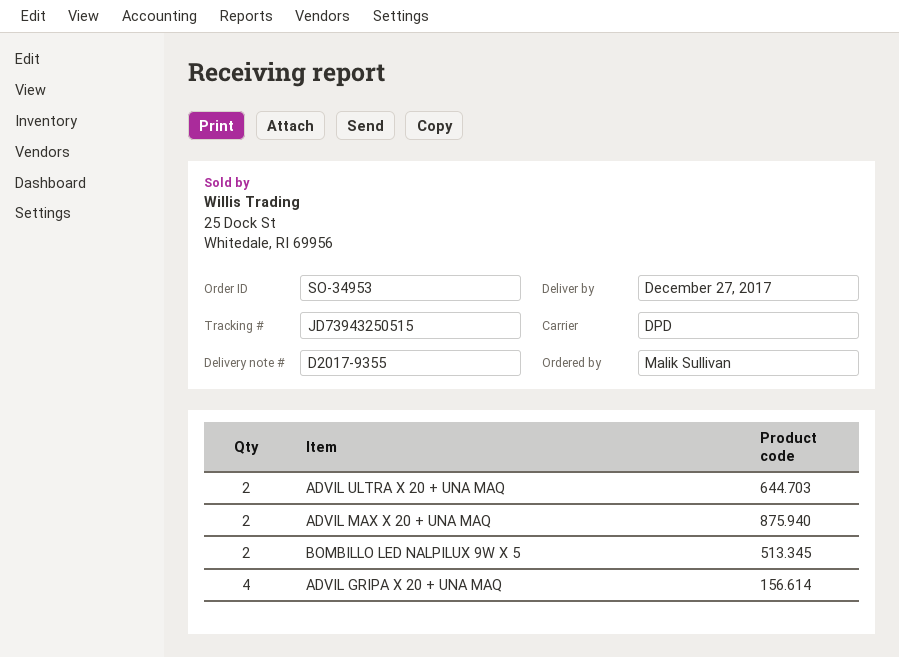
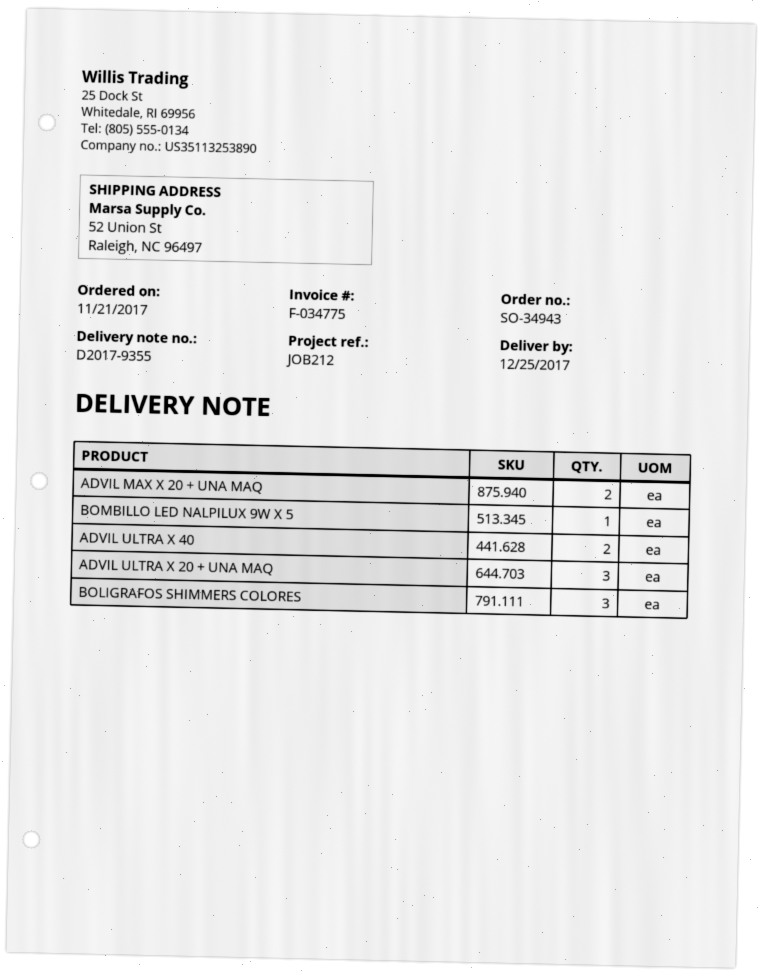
order number: SO-34953 -> SO-34943
delivery date: 2017-12-27 -> 2017-12-25
ADVIL ULTRA X 20 + UNA MAQ: 2 -> 3
BOMBILLO LED NALPILUX 9W X 5: 2 -> 1
ADVIL GRIPA X 20 + UNA MAQ: 4 -> none
ADVIL ULTRA X 40: none -> 2
BOLIGRAFOS SHIMMERS COLORES: none -> 3

